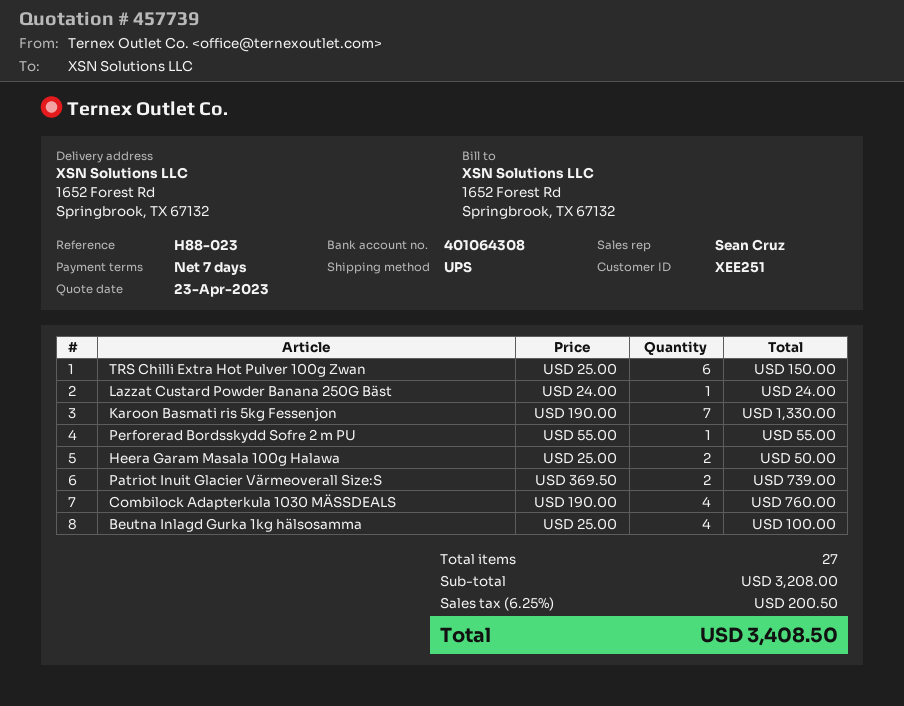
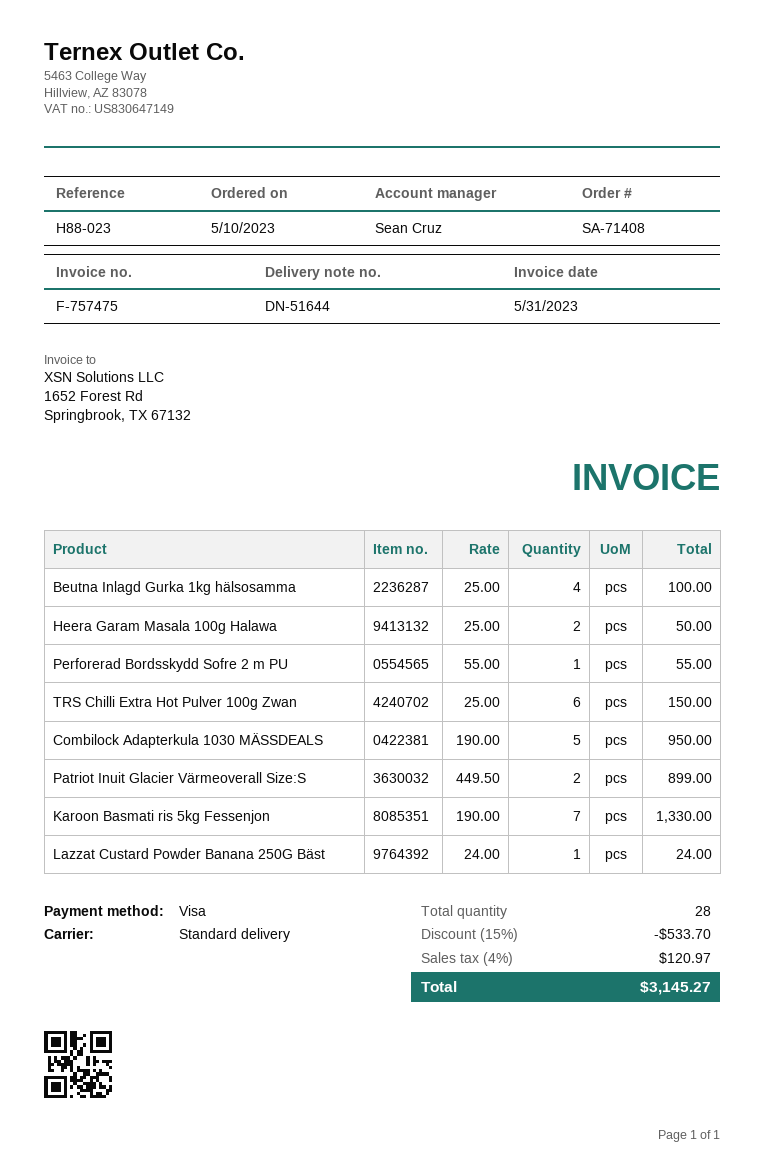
shipping method: UPS -> standard
Patriot Inuit Glacier Värmeoverall Size:S: 2 x 369.50 = 739.00 -> 2 x 449.50 = 899.00
Combilock Adapterkula 1030 MÄSSDEALS: 4 x 190.00 = 760.00 -> 5 x 190.00 = 950.00
total quantity: 27 -> 28
discount: none -> 15% = 533.70
tax: 6.25% = 200.50 -> 4% = 120.97
total: 3408.50 -> 3145.27

